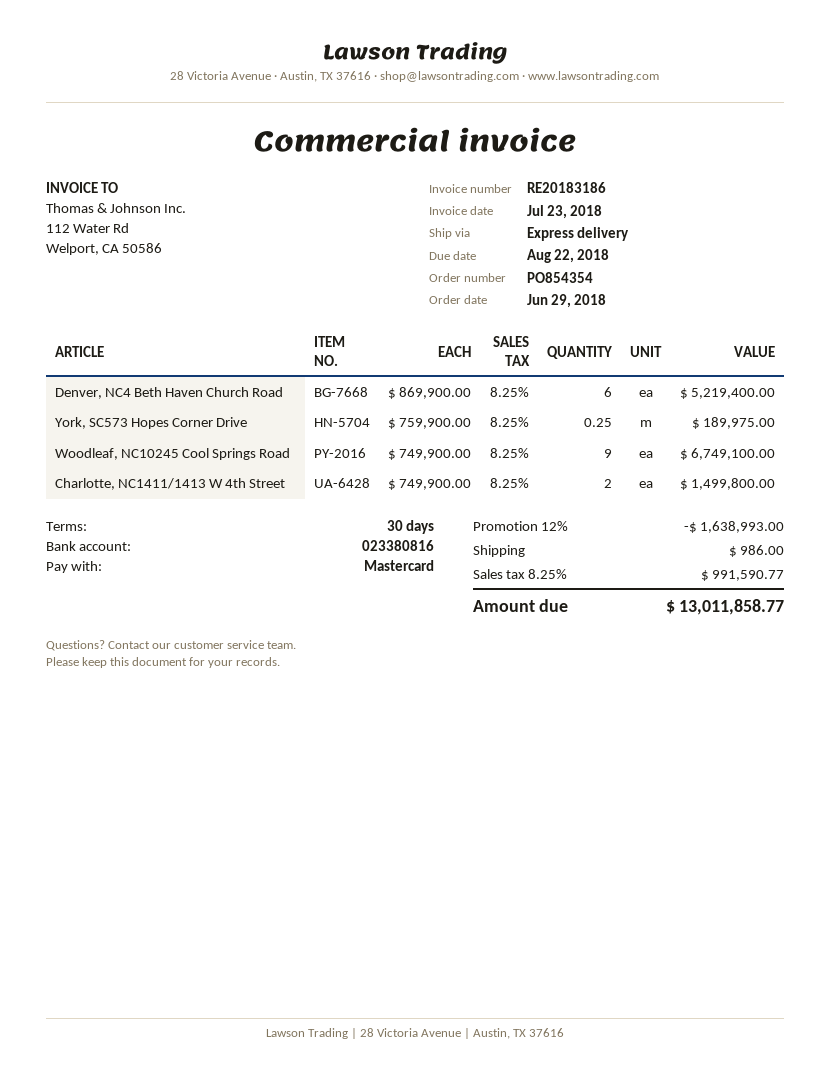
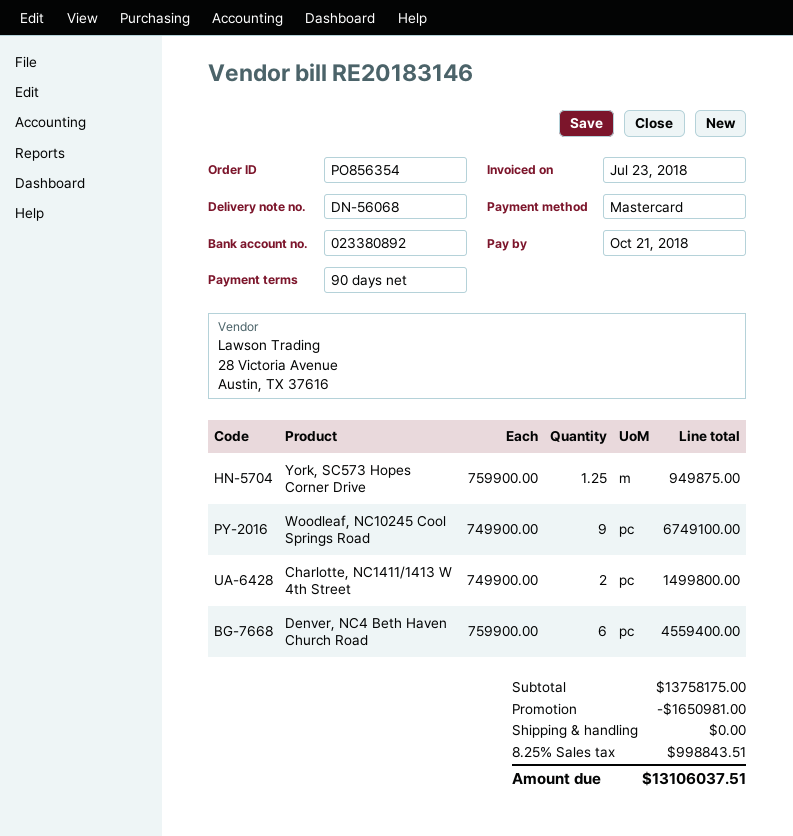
order number: PO854354 -> PO856354
invoice number: RE20183186 -> RE20183146
payment terms: 30 days -> 90 days
due date: 2018-08-22 -> 2018-10-21
bank account: 023380816 -> 023380892
Denver, NC4 Beth Haven Church Road: 6 x 869900.00 = 5219400.00 -> 6 x 759900.00 = 4559400.00
York, SC573 Hopes Corner Drive: 0.25 x 759900.00 = 189975.00 -> 1.25 x 759900.00 = 949875.00
discount: 1638993.00 -> 1650981.00
shipping: 986.00 -> 0.00
tax: 8.25% = 991590.77 -> 8.25% = 998843.51
total: 13011858.77 -> 13106037.51

